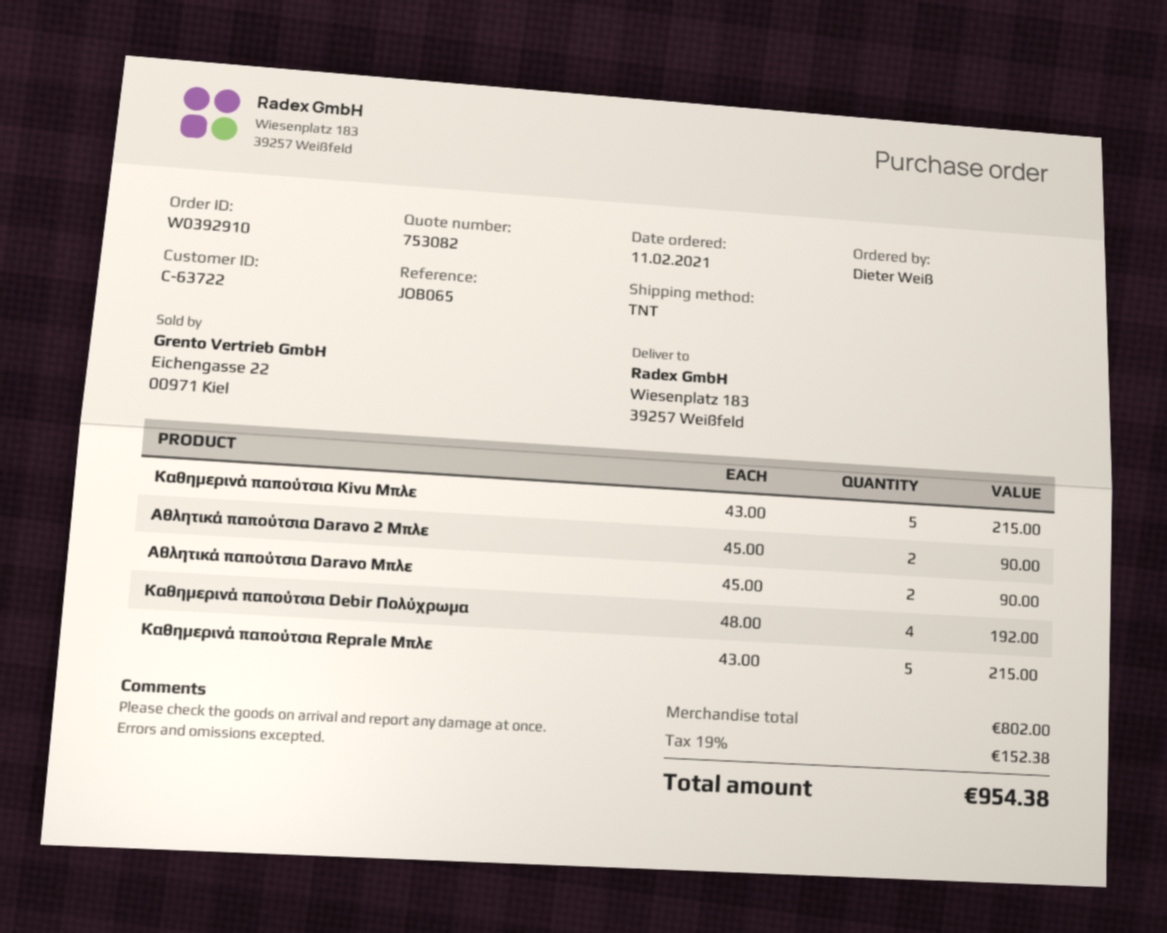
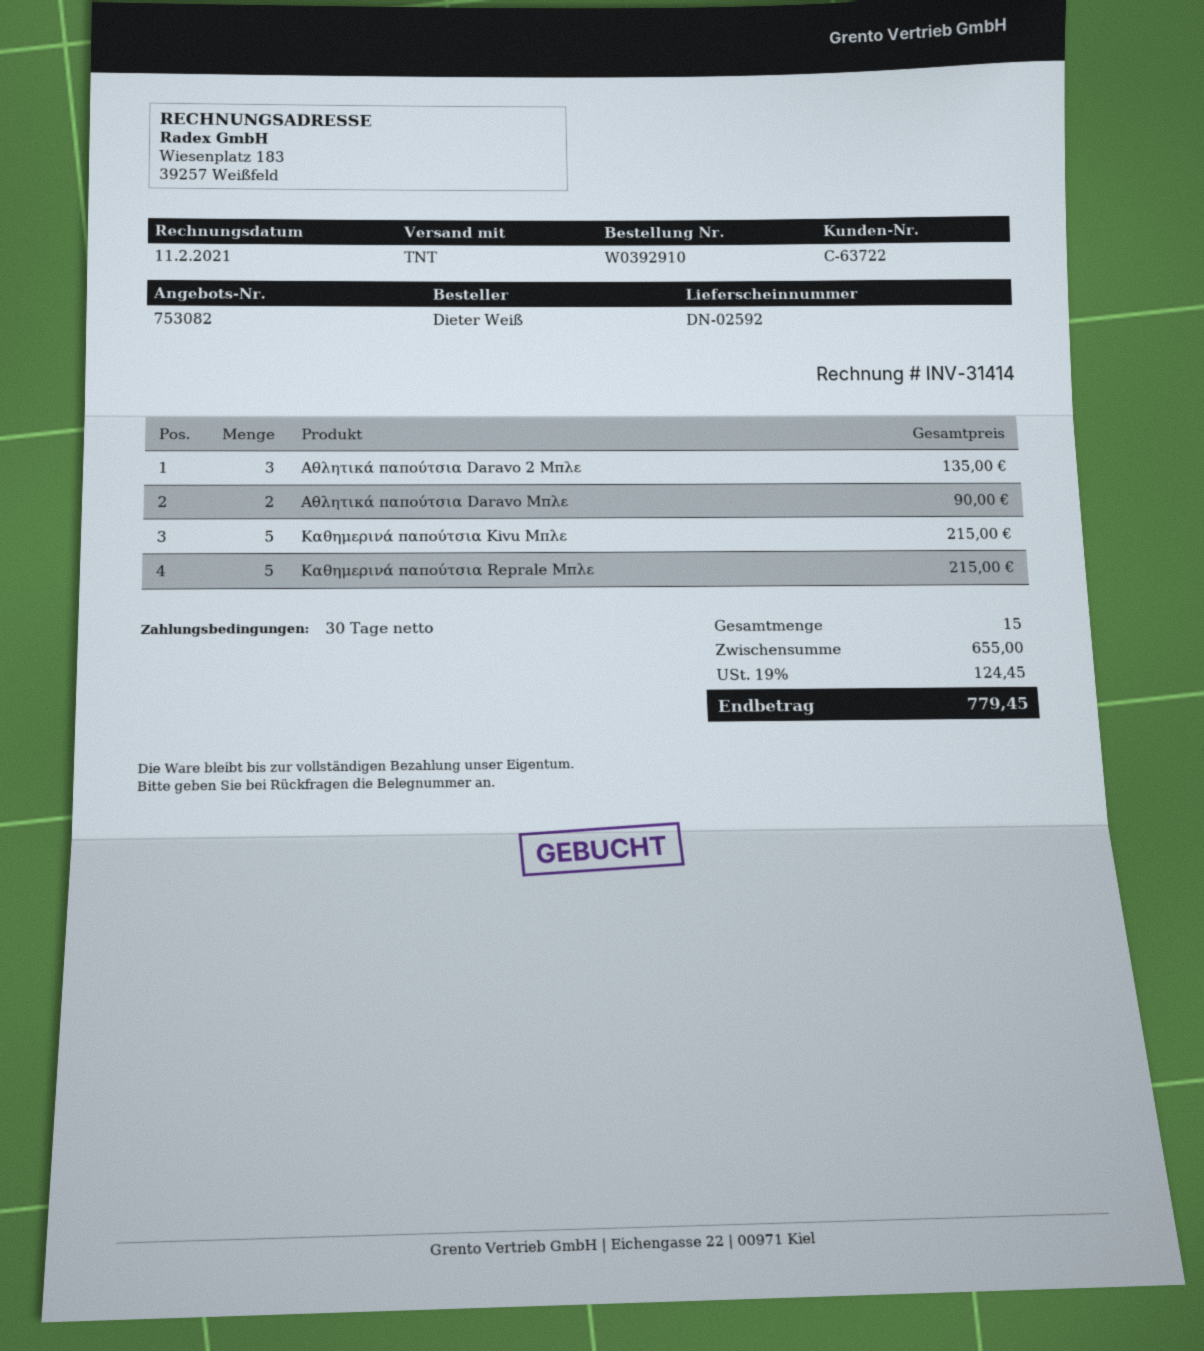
Αθλητικά παπούτσια Daravo 2 Μπλε: 2 for 90.00 -> 3 for 135.00
Καθημερινά παπούτσια Debir Πολύχρωμα: 4 for 192.00 -> none
subtotal: 802.00 -> 655.00
tax: 19% = 152.38 -> 19% = 124.45
total: 954.38 -> 779.45

